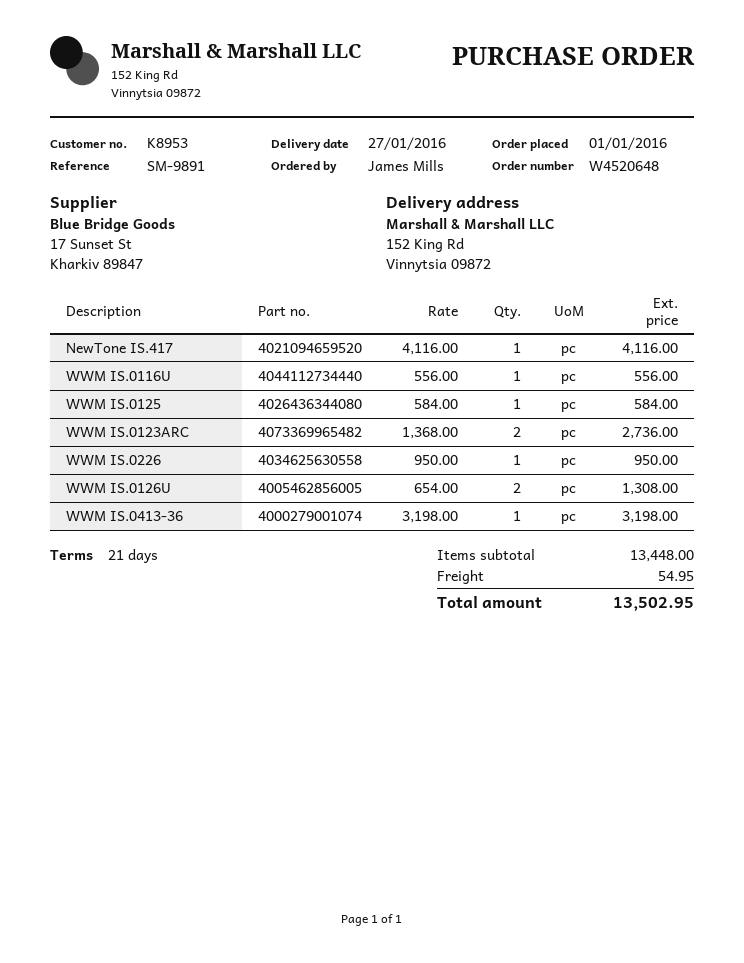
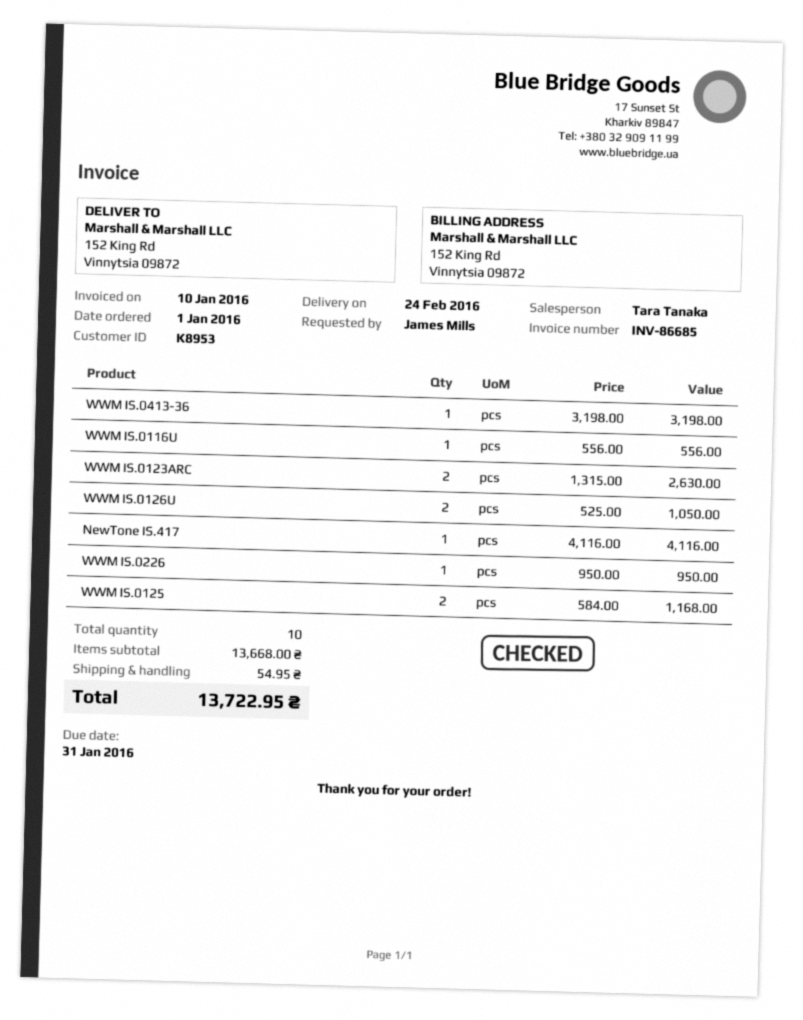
delivery date: 2016-01-27 -> 2016-02-24
WWM IS.0125: 1 x 584.00 = 584.00 -> 2 x 584.00 = 1168.00
WWM IS.0123ARC: 2 x 1368.00 = 2736.00 -> 2 x 1315.00 = 2630.00
WWM IS.0126U: 2 x 654.00 = 1308.00 -> 2 x 525.00 = 1050.00
subtotal: 13448.00 -> 13668.00
total: 13502.95 -> 13722.95

